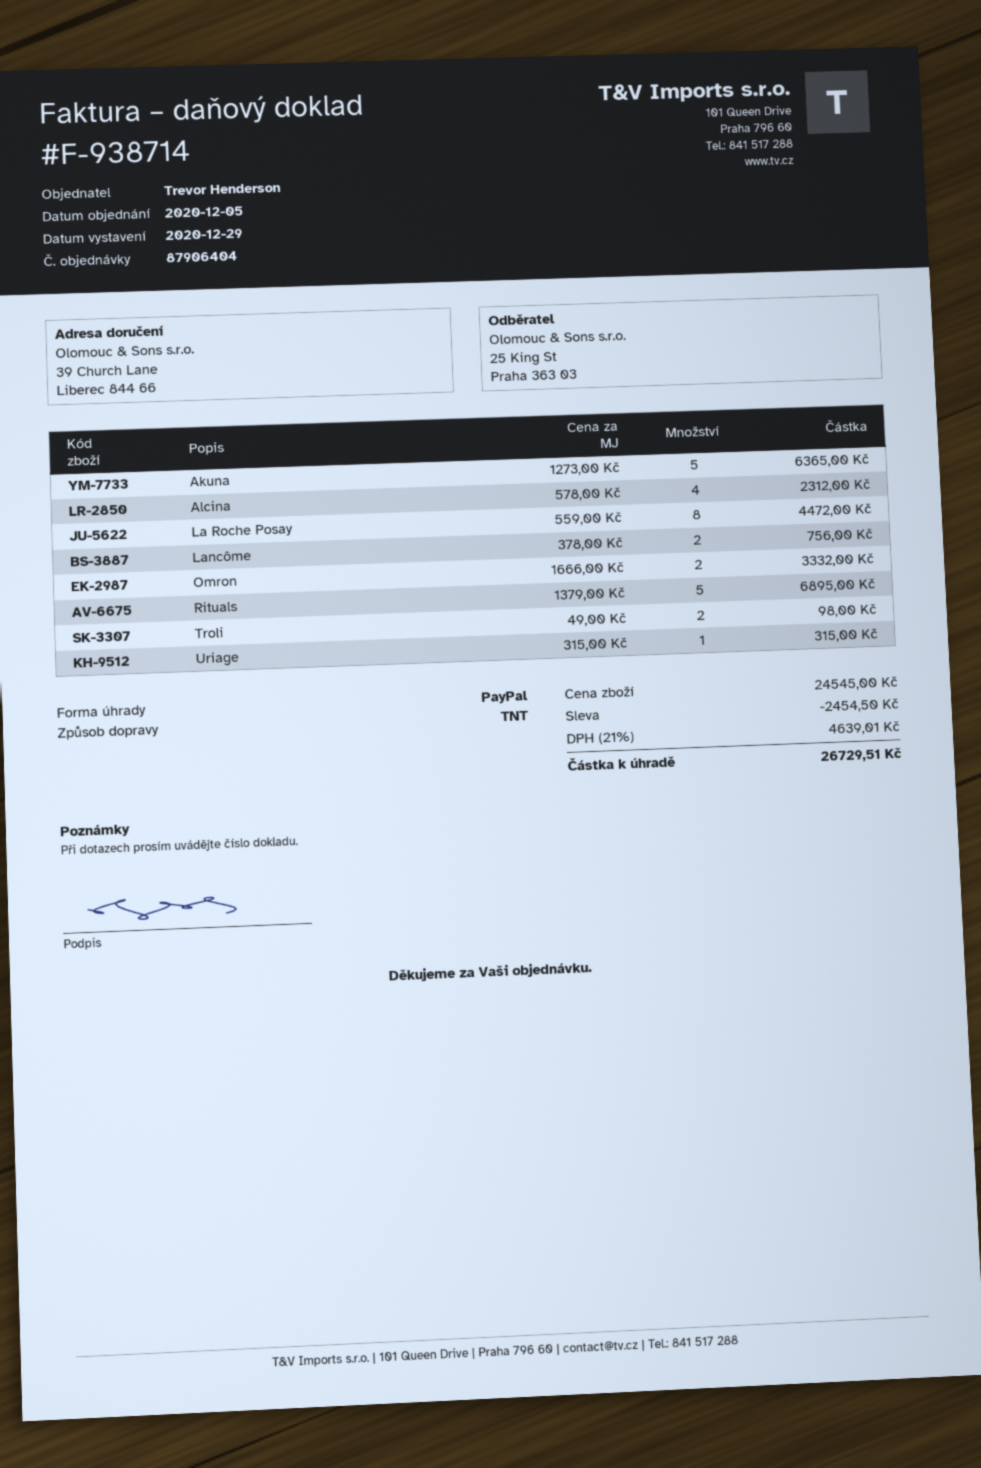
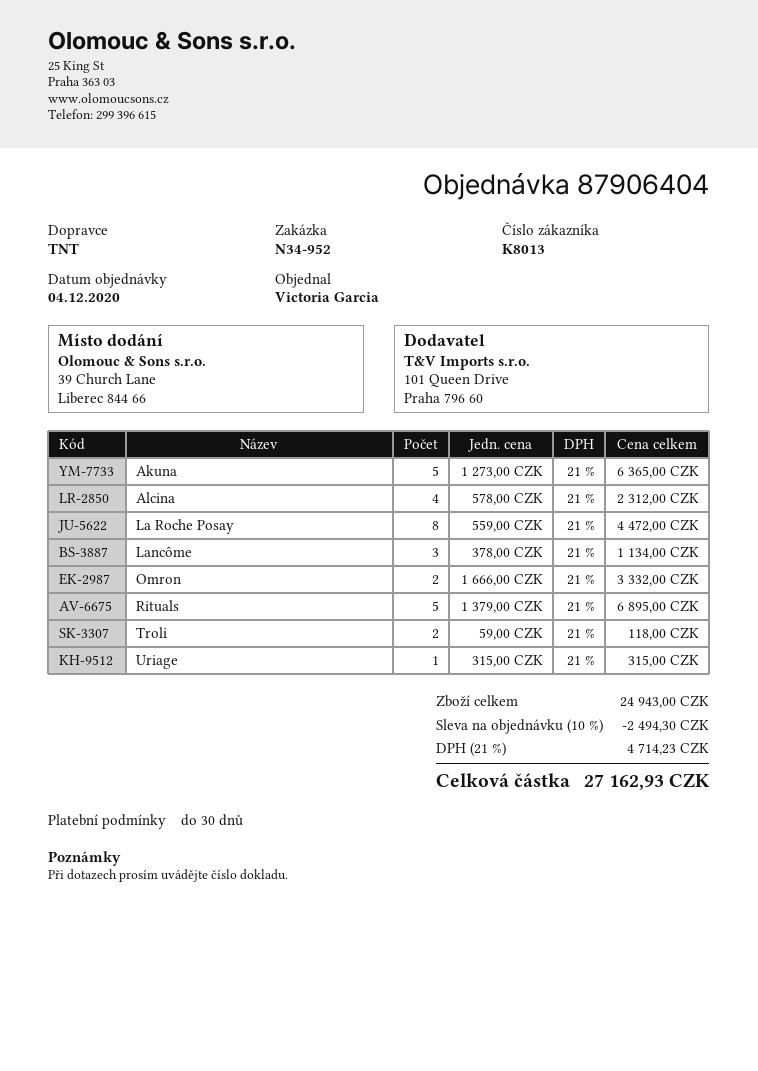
order date: 2020-12-05 -> 2020-12-04
ordered by: Trevor Henderson -> Victoria Garcia
Lancôme: 2 x 378.00 = 756.00 -> 3 x 378.00 = 1134.00
Troli: 2 x 49.00 = 98.00 -> 2 x 59.00 = 118.00
subtotal: 24545.00 -> 24943.00
discount: 2454.50 -> 2494.30
tax: 21% = 4639.01 -> 21% = 4714.23
total: 26729.51 -> 27162.93

